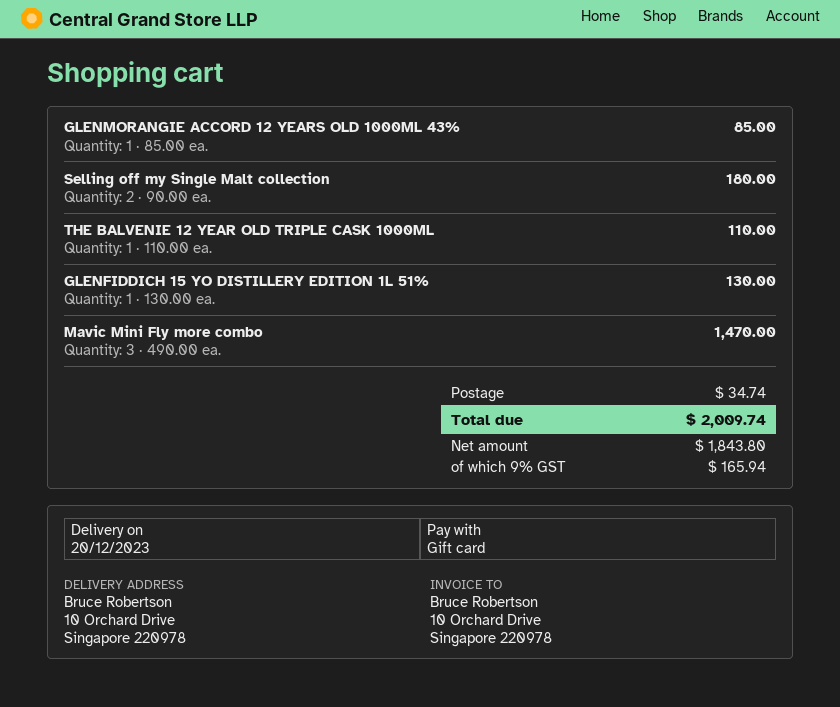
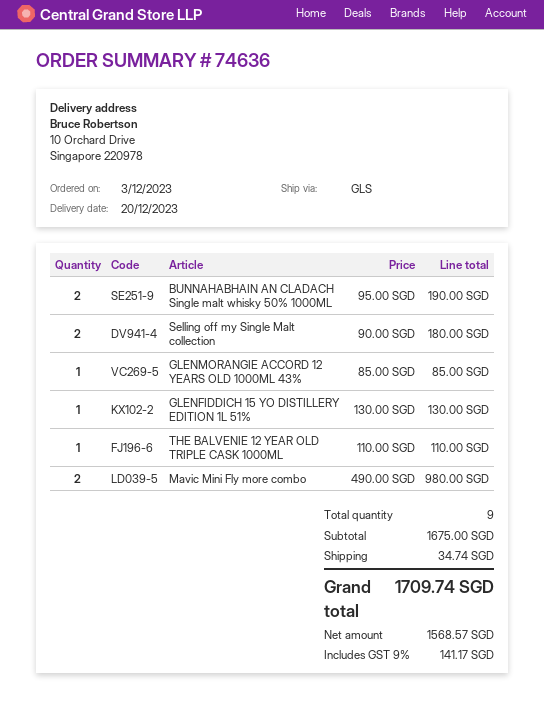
Mavic Mini Fly more combo: 3 x 490.00 = 1470.00 -> 2 x 490.00 = 980.00
BUNNAHABHAIN AN CLADACH Single malt whisky 50% 1000ML: none -> 2 x 95.00 = 190.00
net: 1843.80 -> 1568.57
tax: 9% = 165.94 -> 9% = 141.17
total: 2009.74 -> 1709.74

